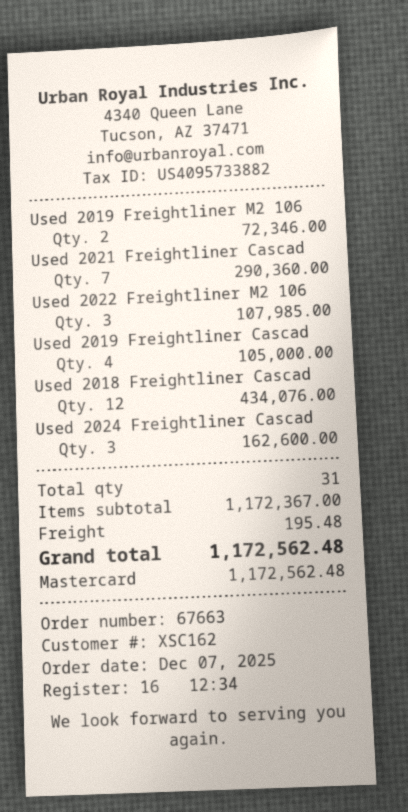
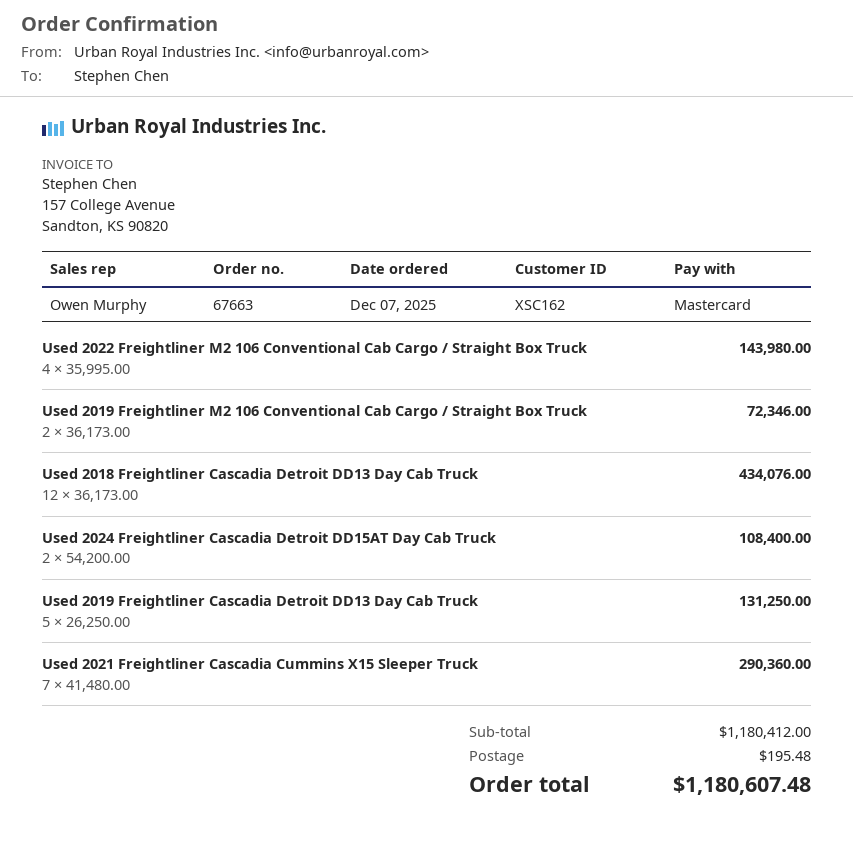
Used 2022 Freightliner M2 106: 3 for 107985.00 -> 4 for 143980.00
Used 2019 Freightliner Cascad: 4 for 105000.00 -> 5 for 131250.00
Used 2024 Freightliner Cascad: 3 for 162600.00 -> 2 for 108400.00
subtotal: 1172367.00 -> 1180412.00
total: 1172562.48 -> 1180607.48

